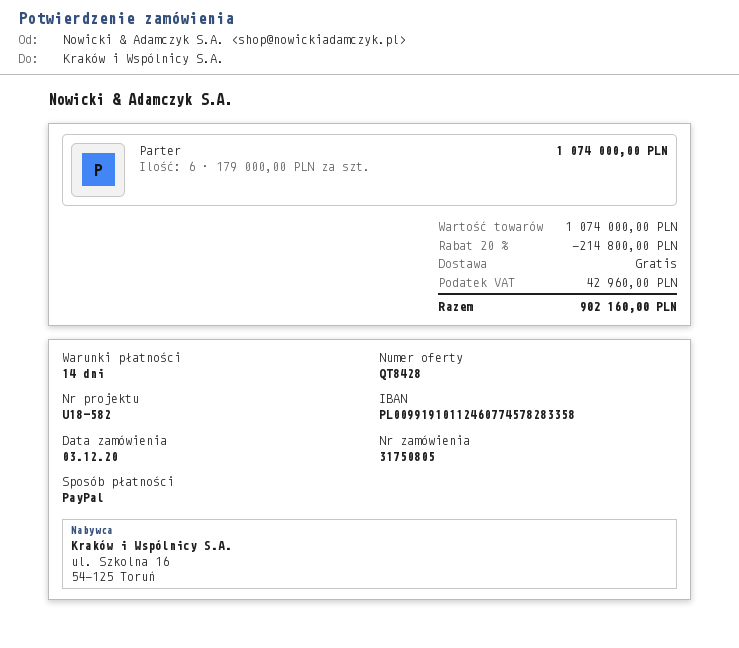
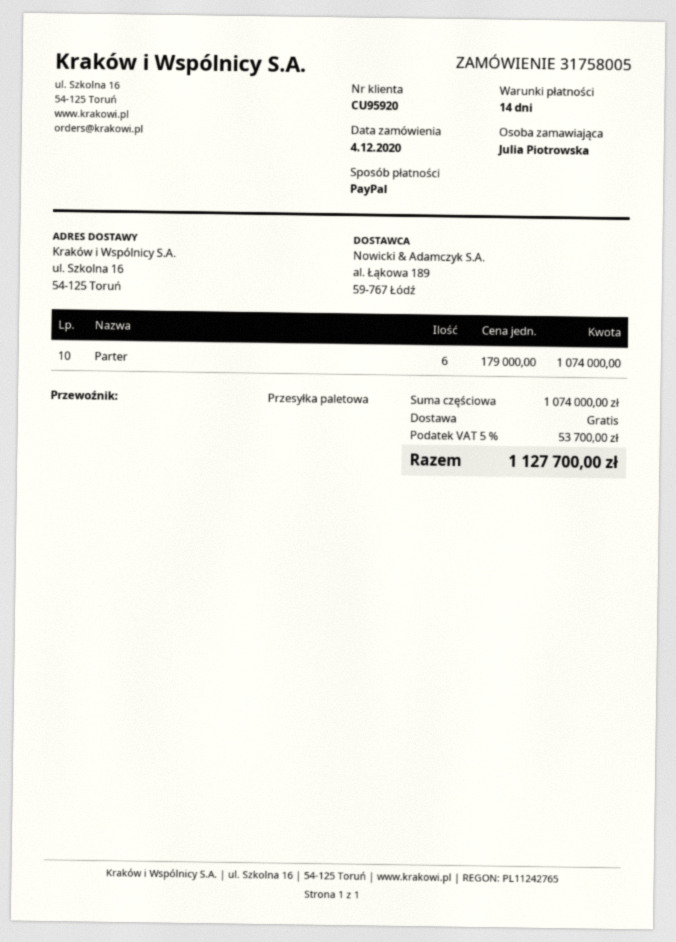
order number: 31750805 -> 31758005
order date: 2020-12-03 -> 2020-12-04
discount: 20% = 214800.00 -> none
tax: 42960.00 -> 53700.00
total: 902160.00 -> 1127700.00

